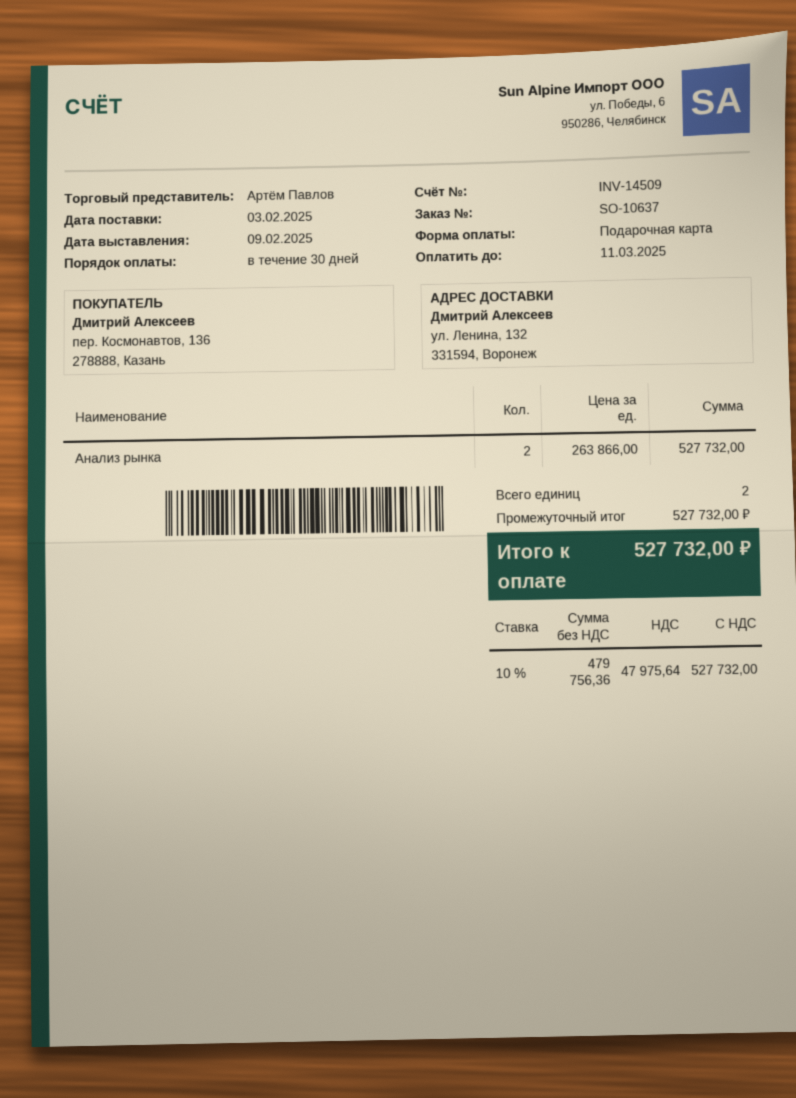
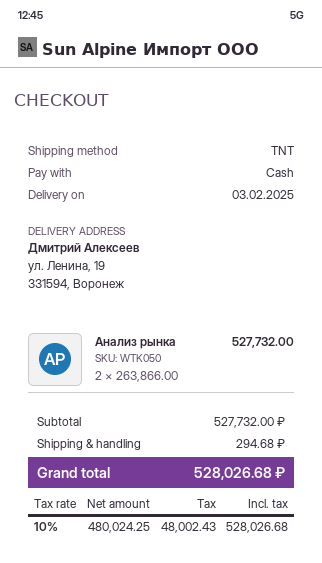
payment method: gift card -> cash
ship to: ул. Ленина, 132, 331594, Воронеж -> ул. Ленина, 19, 331594, Воронеж
shipping: none -> 294.68
net: 479756.36 -> 480024.25
tax: 10% = 47975.64 -> 10% = 48002.43
total: 527732.00 -> 528026.68

